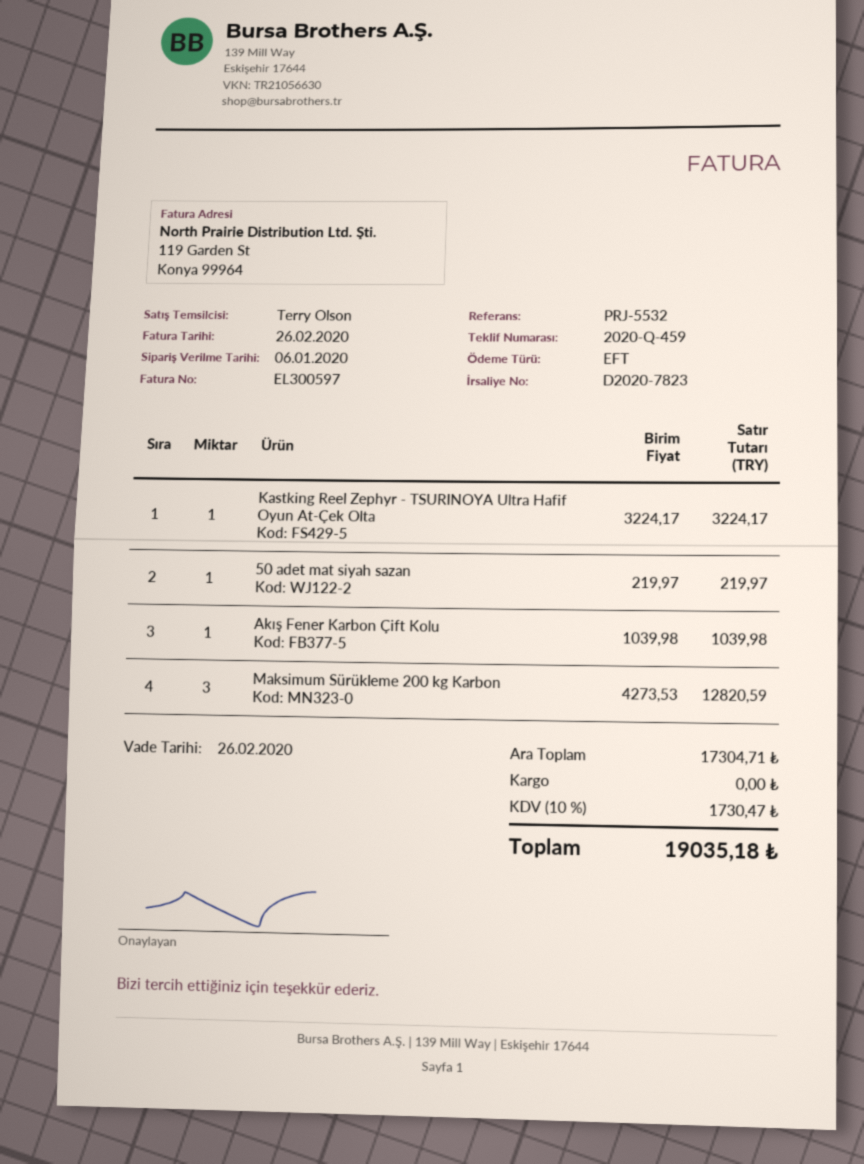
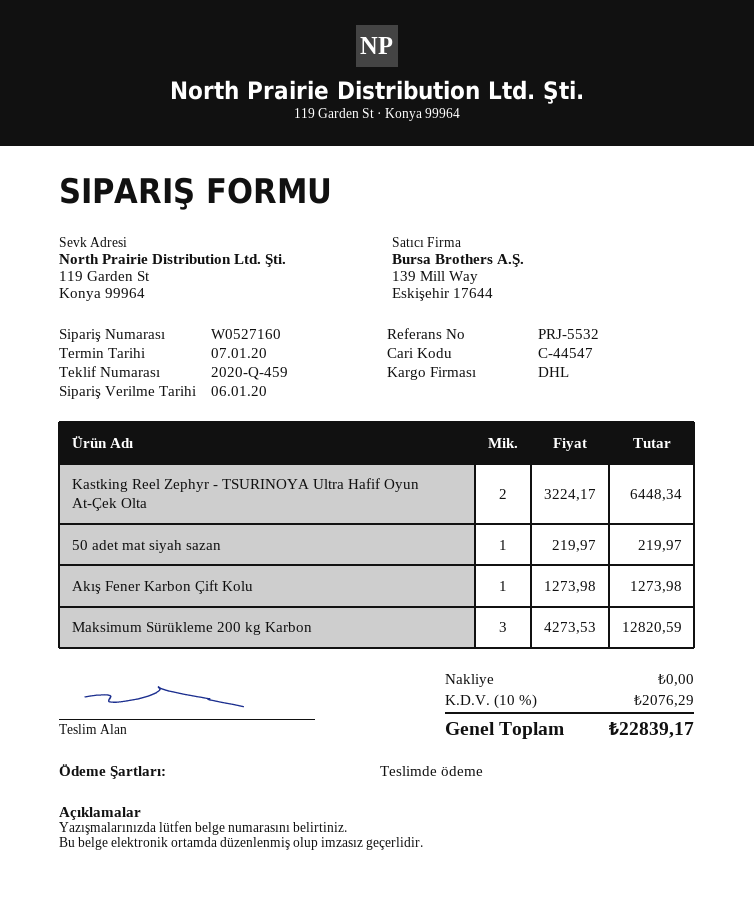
Kastking Reel Zephyr - TSURINOYA Ultra Hafif Oyun At-Çek Olta: 1 x 3224.17 = 3224.17 -> 2 x 3224.17 = 6448.34
Akış Fener Karbon Çift Kolu: 1 x 1039.98 = 1039.98 -> 1 x 1273.98 = 1273.98
tax: 10% = 1730.47 -> 10% = 2076.29
total: 19035.18 -> 22839.17

